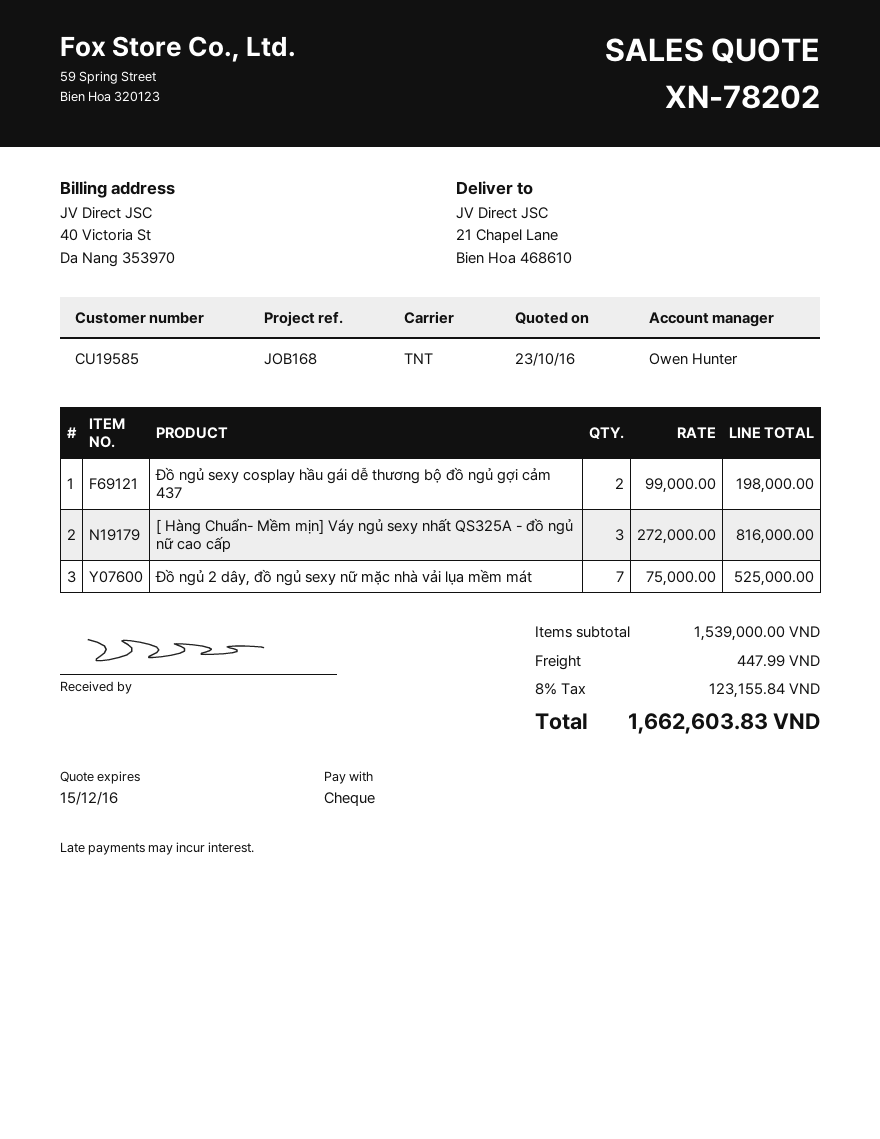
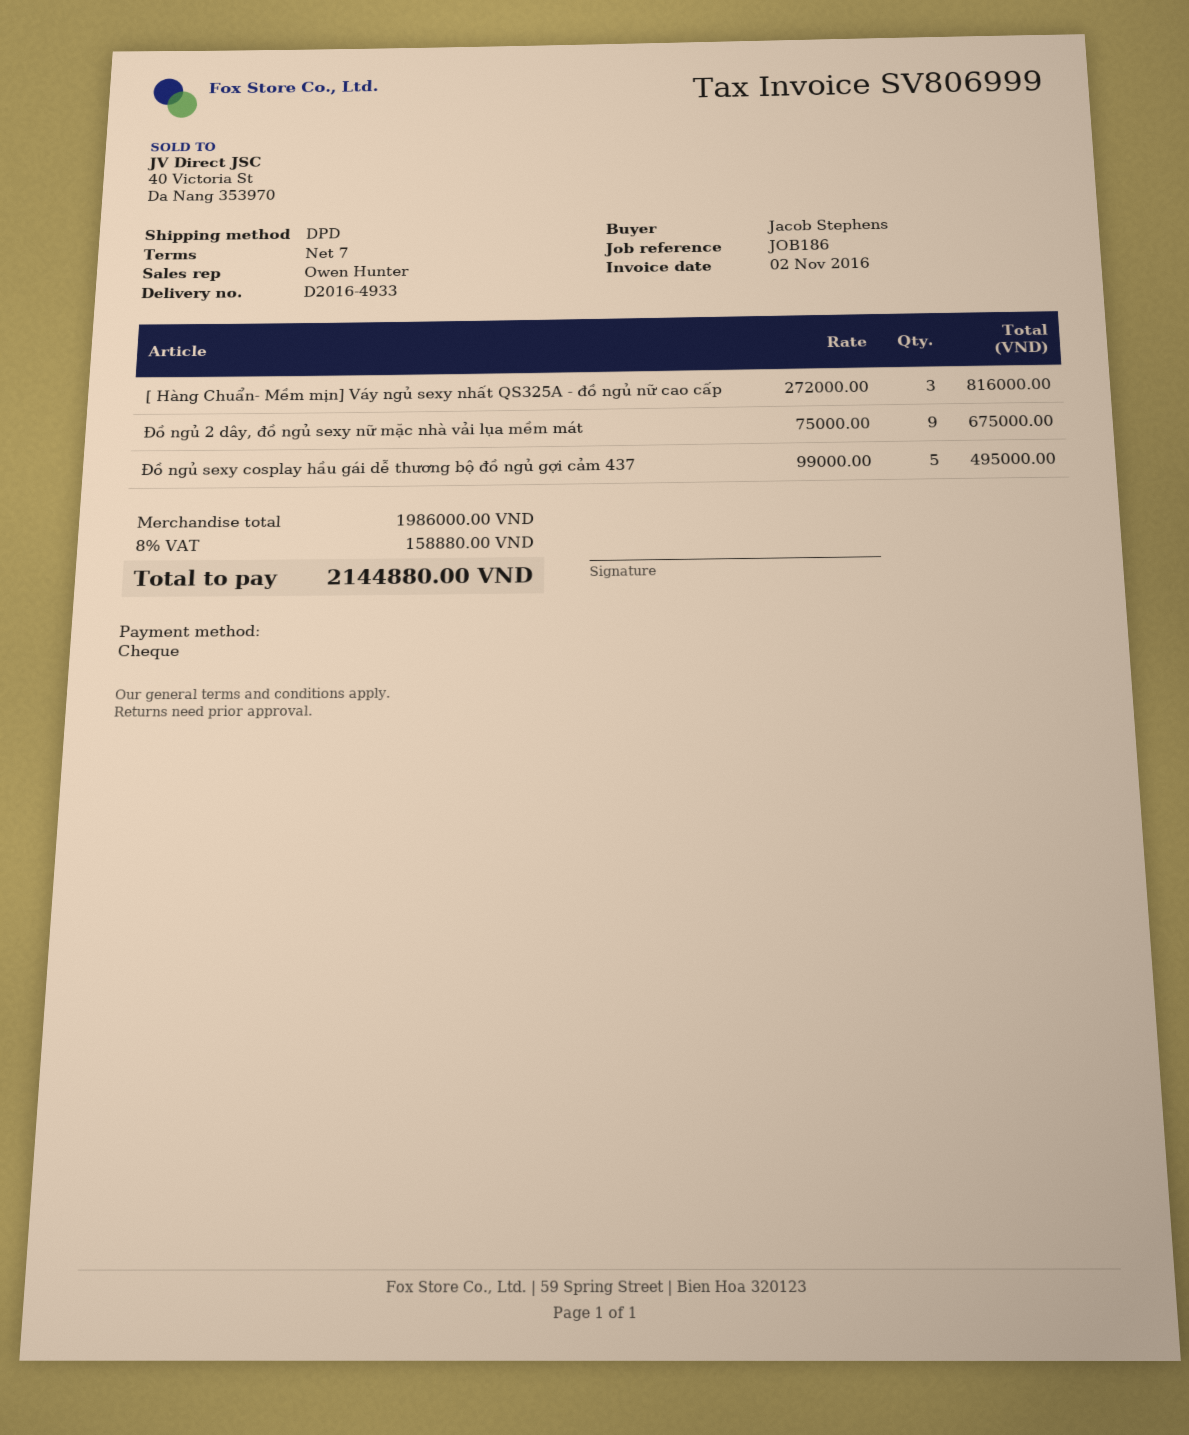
reference: JOB168 -> JOB186
shipping method: TNT -> DPD
Đồ ngủ sexy cosplay hầu gái dễ thương bộ đồ ngủ gợi cảm 437: 2 x 99000.00 = 198000.00 -> 5 x 99000.00 = 495000.00
Đồ ngủ 2 dây, đồ ngủ sexy nữ mặc nhà vải lụa mềm mát: 7 x 75000.00 = 525000.00 -> 9 x 75000.00 = 675000.00
subtotal: 1539000.00 -> 1986000.00
shipping: 447.99 -> none
tax: 8% = 123155.84 -> 8% = 158880.00
total: 1662603.83 -> 2144880.00

